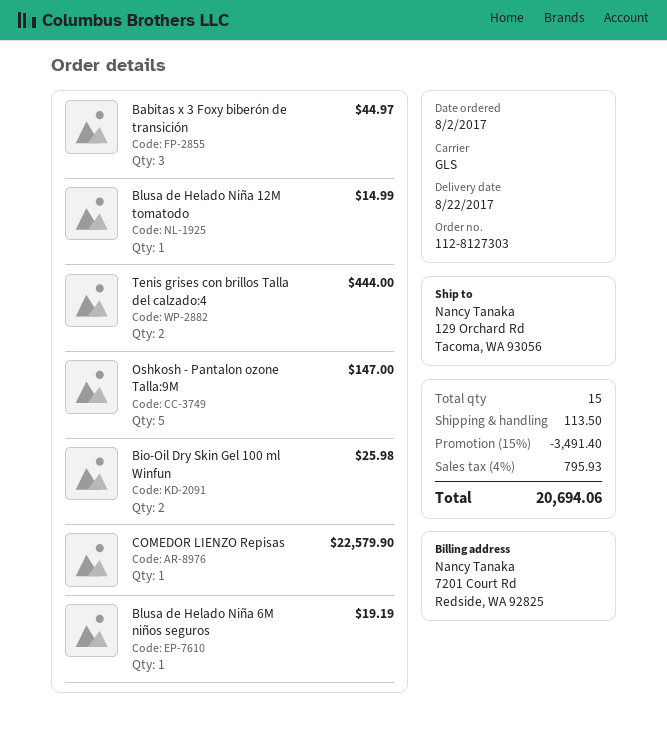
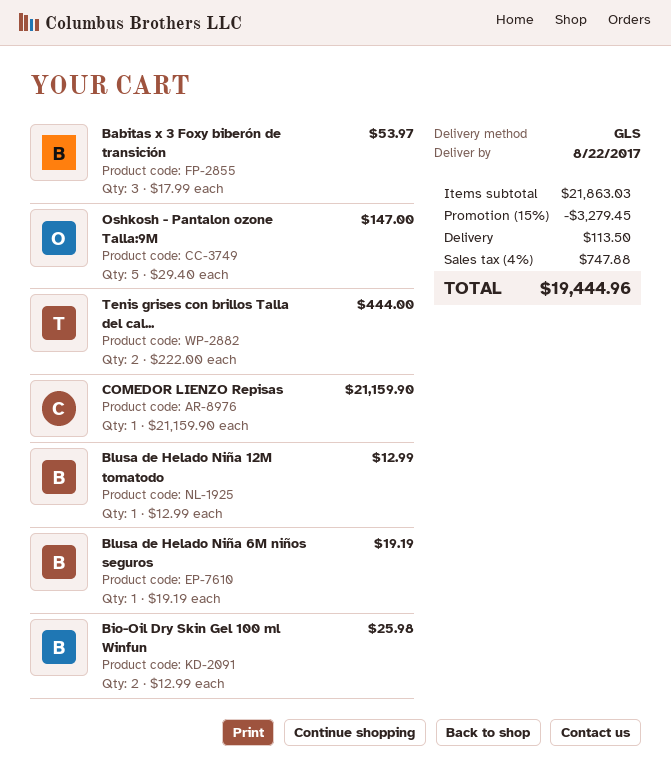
Babitas x 3 Foxy biberón de transición: 3 for 44.97 -> 3 for 53.97
Blusa de Helado Niña 12M tomatodo: 1 for 14.99 -> 1 for 12.99
COMEDOR LIENZO Repisas: 1 for 22579.90 -> 1 for 21159.90
discount: 15% = 3491.40 -> 15% = 3279.45
tax: 4% = 795.93 -> 4% = 747.88
total: 20694.06 -> 19444.96

